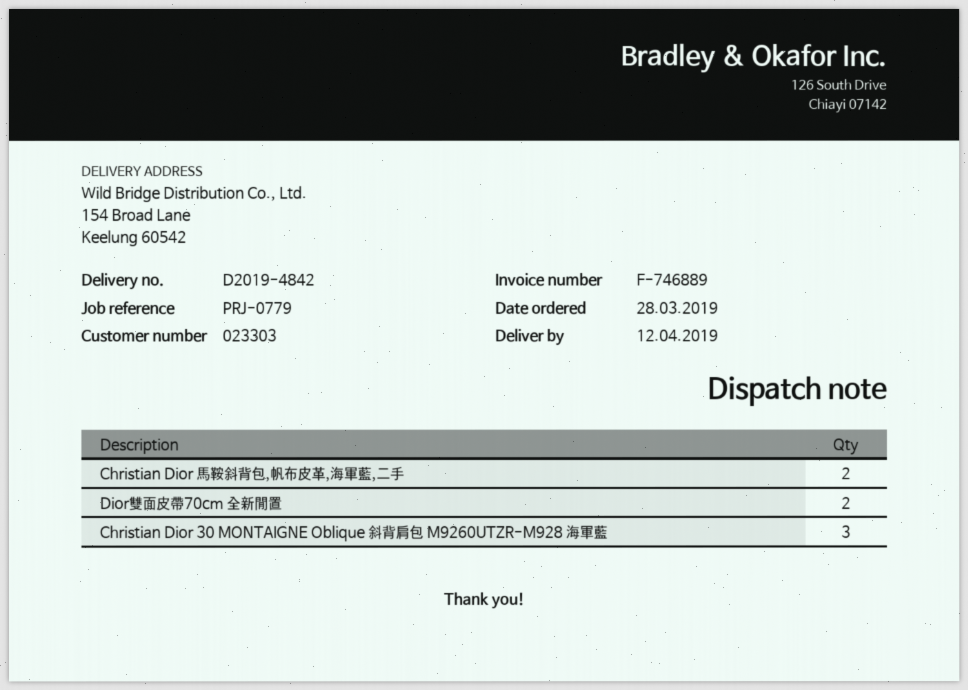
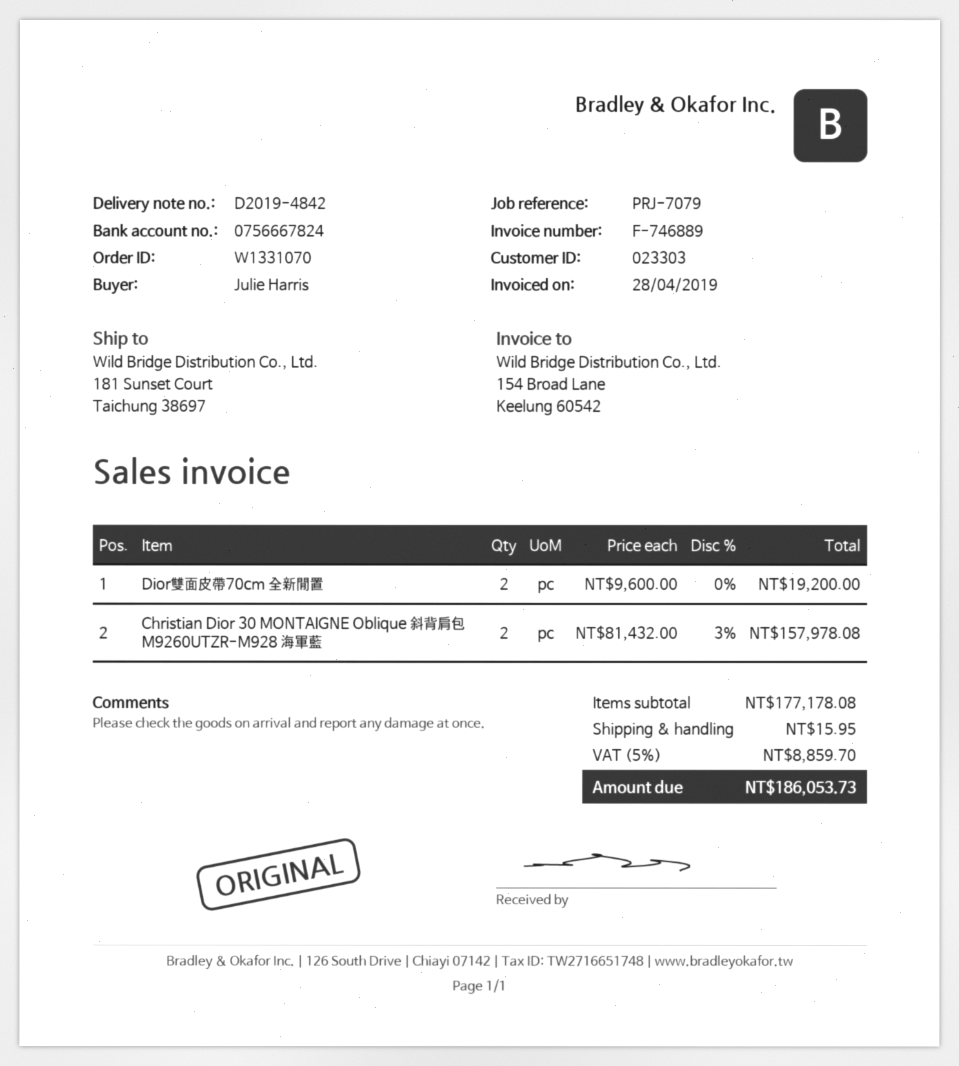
reference: PRJ-0779 -> PRJ-7079
ship to: 154 Broad Lane, Keelung 60542 -> 181 Sunset Court, Taichung 38697
Christian Dior 馬鞍斜背包,帆布皮革,海軍藍,二手: 2 -> none
Christian Dior 30 MONTAIGNE Oblique 斜背肩包 M9260UTZR-M928 海軍藍: 3 -> 2

